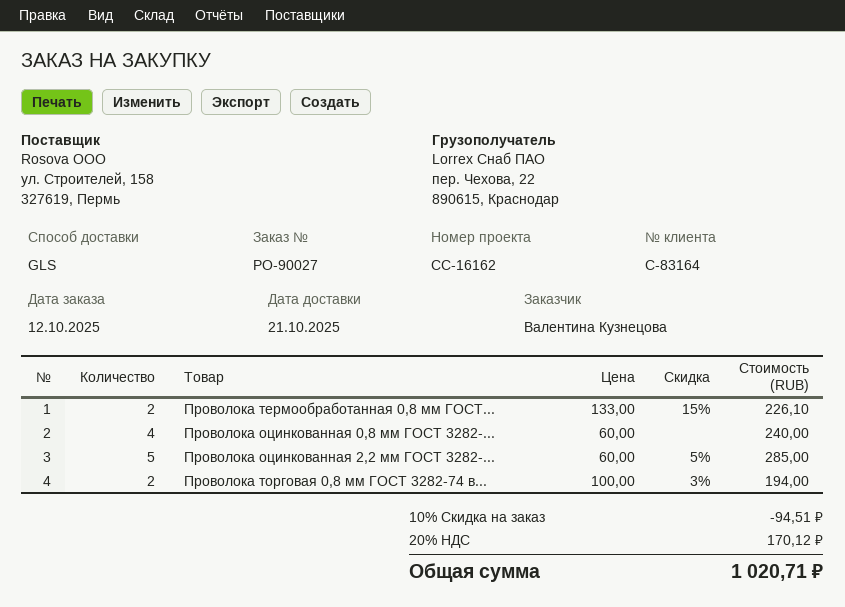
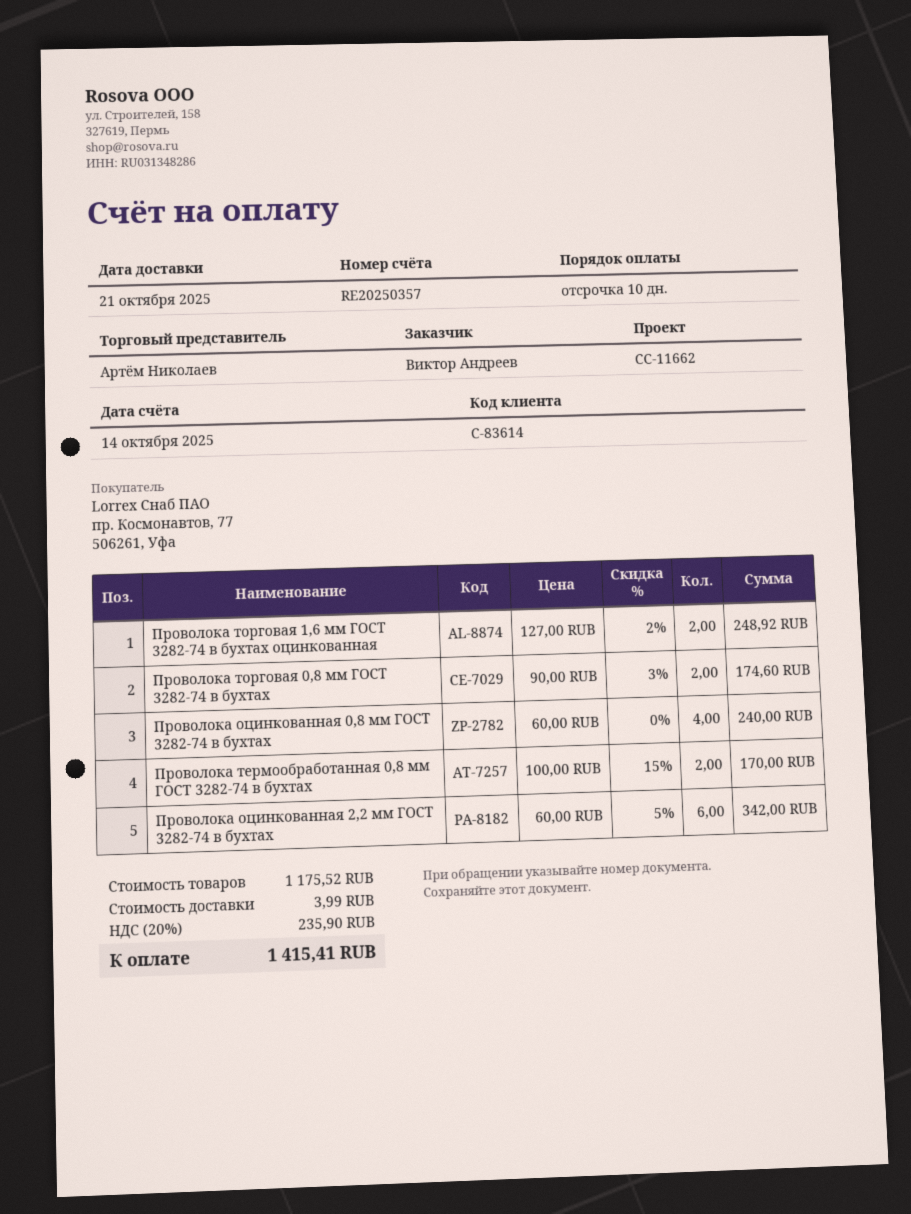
customer number: C-83164 -> C-83614
reference: CC-16162 -> CC-11662
ordered by: Валентина Кузнецова -> Виктор Андреев
Проволока термообработанная 0,8 мм ГОСТ...: 2 x 133.00 - 15% = 226.10 -> 2 x 100.00 - 15% = 170.00
Проволока оцинкованная 2,2 мм ГОСТ 3282-...: 5 x 60.00 - 5% = 285.00 -> 6 x 60.00 - 5% = 342.00
Проволока торговая 0,8 мм ГОСТ 3282-74 в...: 2 x 100.00 - 3% = 194.00 -> 2 x 90.00 - 3% = 174.60
Проволока торговая 1,6 мм ГОСТ 3282-74 в бухтах оцинкованная: none -> 2 x 127.00 - 2% = 248.92
discount: 10% = 94.51 -> none
shipping: none -> 3.99
tax: 20% = 170.12 -> 20% = 235.90
total: 1020.71 -> 1415.41

